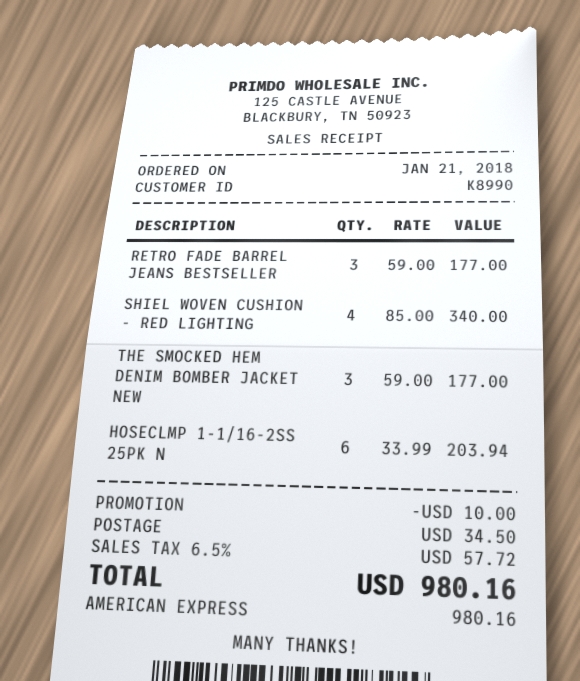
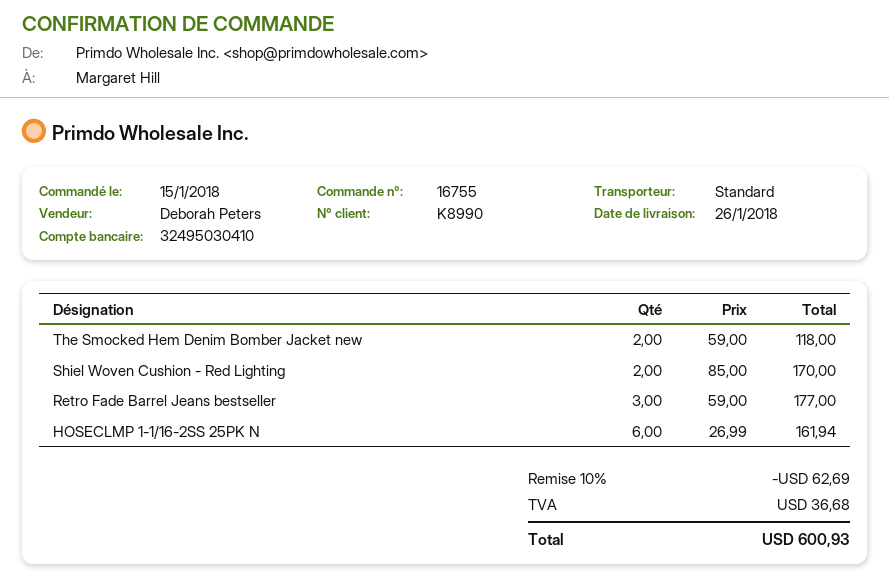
order date: 2018-01-21 -> 2018-01-15
SHIEL WOVEN CUSHION - RED LIGHTING: 4 x 85.00 = 340.00 -> 2 x 85.00 = 170.00
THE SMOCKED HEM DENIM BOMBER JACKET NEW: 3 x 59.00 = 177.00 -> 2 x 59.00 = 118.00
HOSECLMP 1-1/16-2SS 25PK N: 6 x 33.99 = 203.94 -> 6 x 26.99 = 161.94
discount: 10.00 -> 62.69
shipping: 34.50 -> none
tax: 57.72 -> 36.68
total: 980.16 -> 600.93

